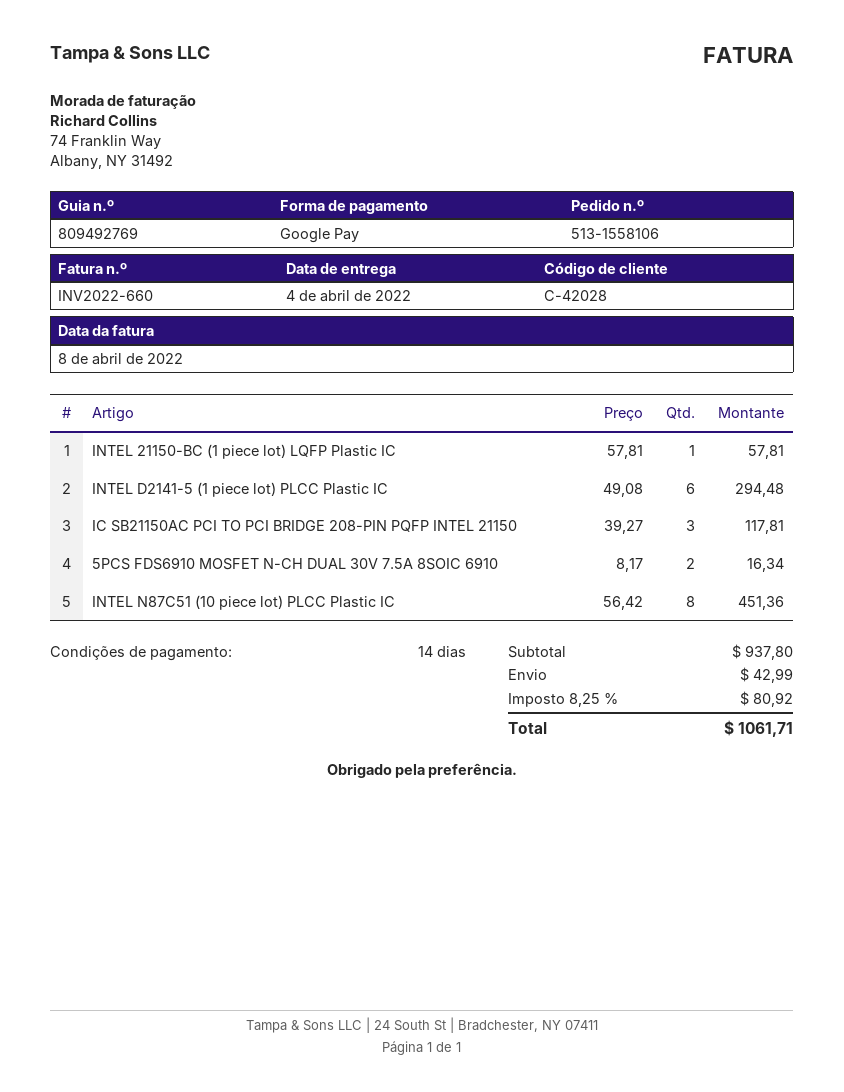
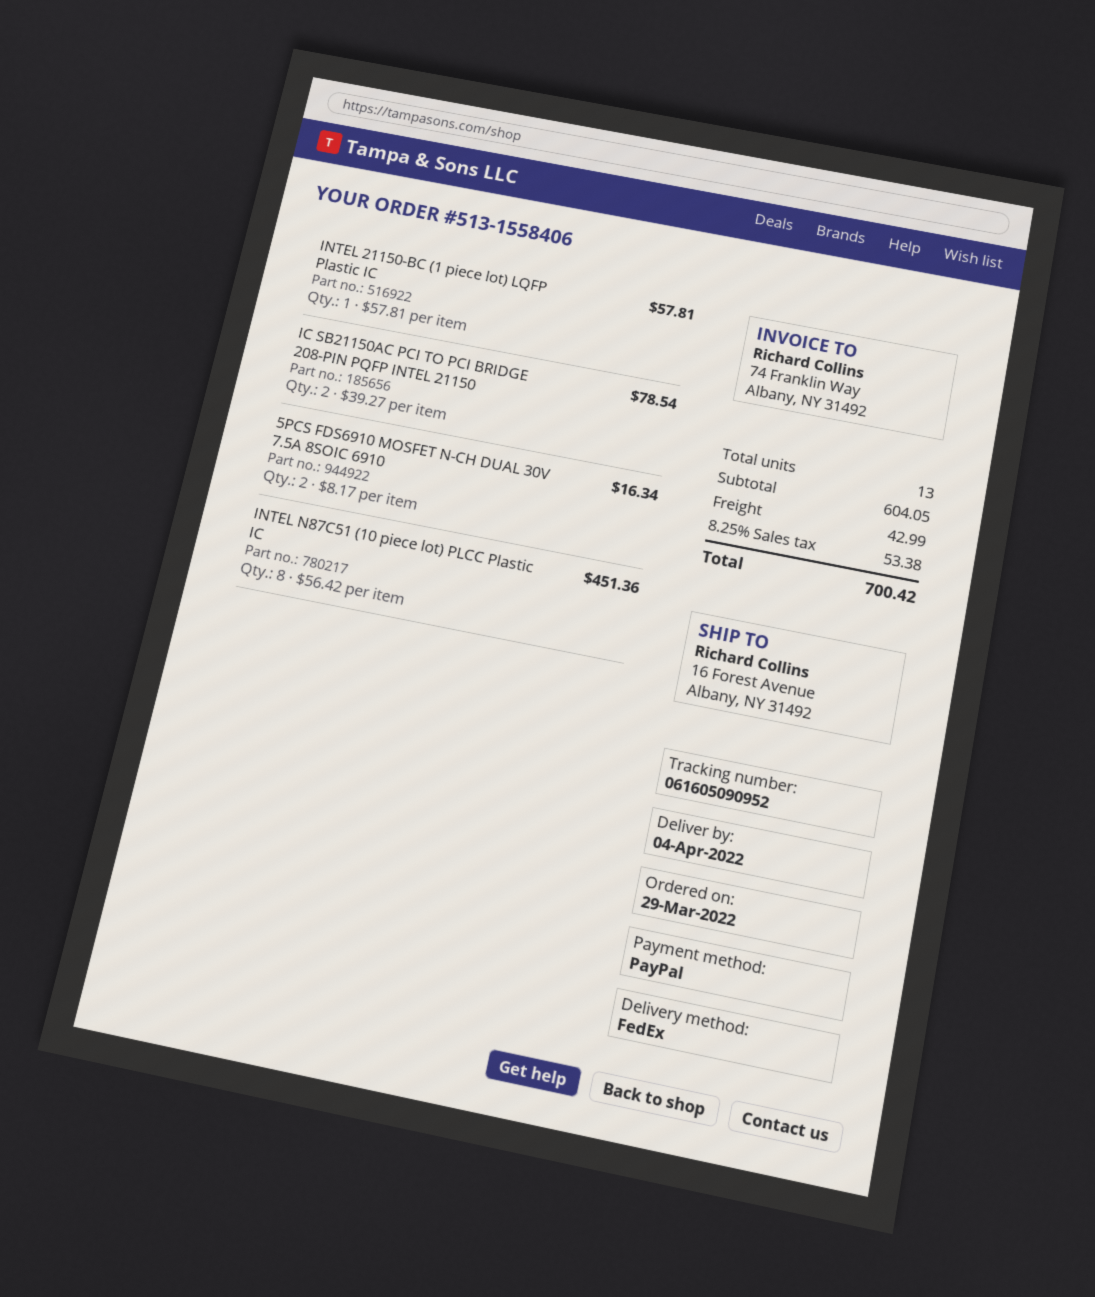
order number: 513-1558106 -> 513-1558406
payment method: Google Pay -> PayPal
INTEL D2141-5 (1 piece lot) PLCC Plastic IC: 6 x 49.08 = 294.48 -> none
IC SB21150AC PCI TO PCI BRIDGE 208-PIN PQFP INTEL 21150: 3 x 39.27 = 117.81 -> 2 x 39.27 = 78.54
subtotal: 937.80 -> 604.05
tax: 8.25% = 80.92 -> 8.25% = 53.38
total: 1061.71 -> 700.42

